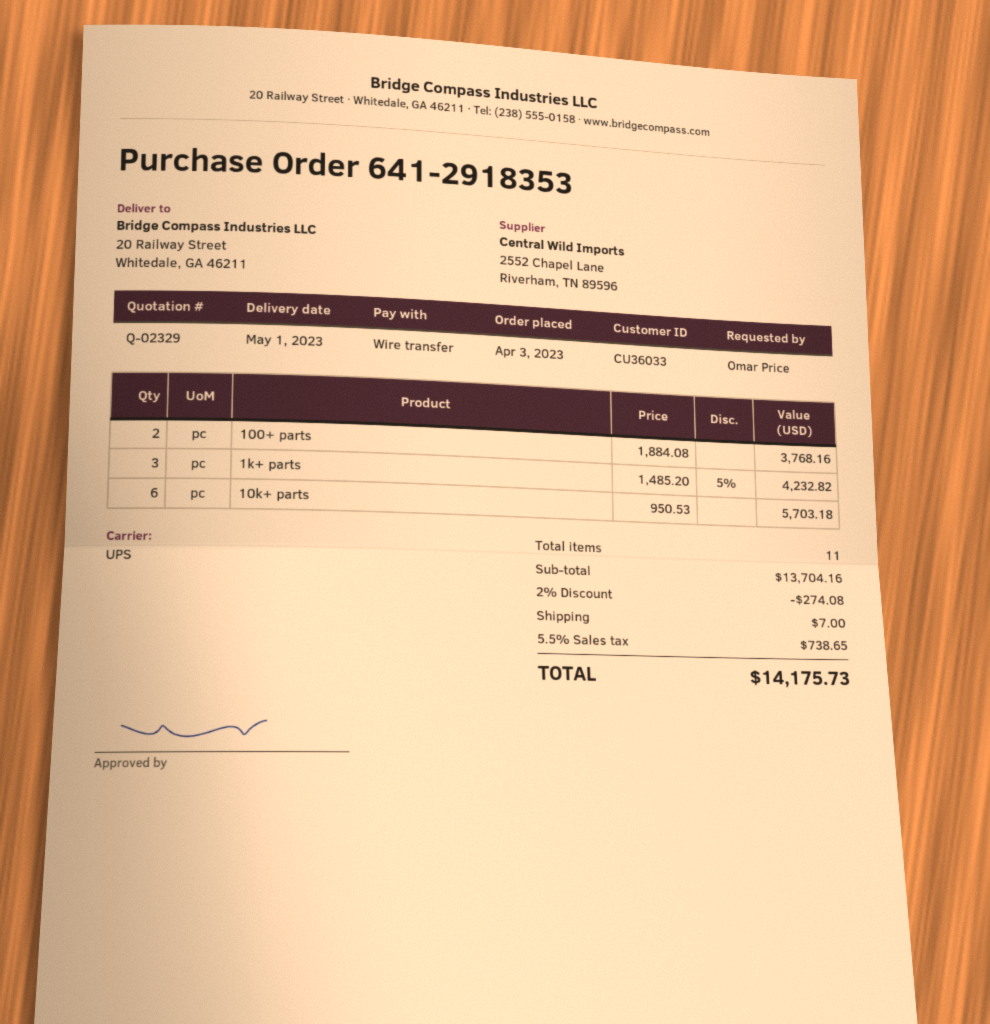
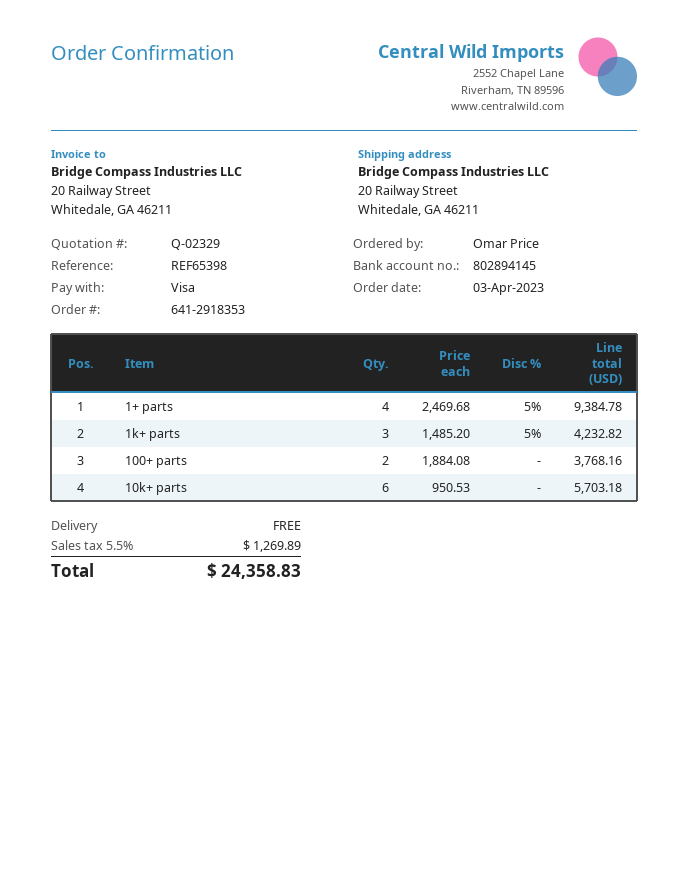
payment method: bank transfer -> Visa
1+ parts: none -> 4 x 2469.68 - 5% = 9384.78
discount: 2% = 274.08 -> none
shipping: 7.00 -> 0.00
tax: 5.5% = 738.65 -> 5.5% = 1269.89
total: 14175.73 -> 24358.83

